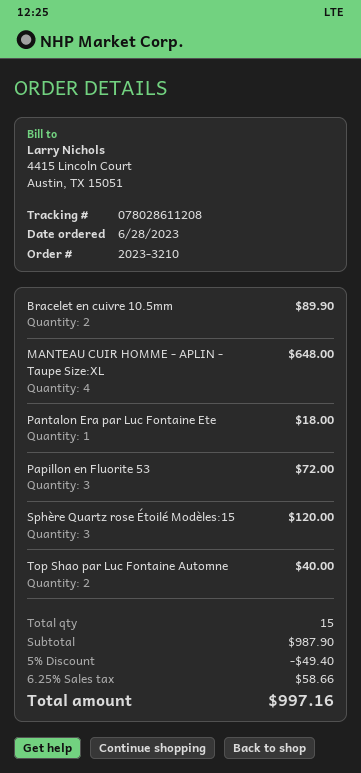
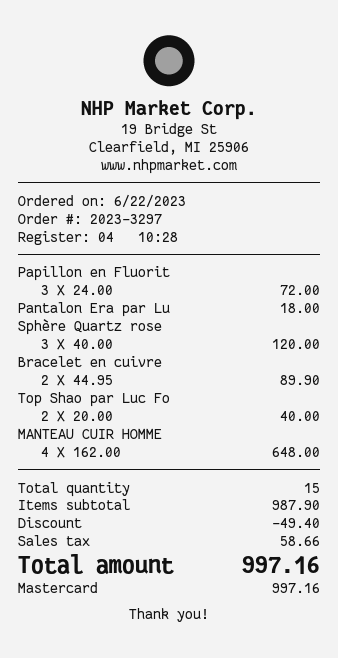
order number: 2023-3210 -> 2023-3297
order date: 2023-06-28 -> 2023-06-22

